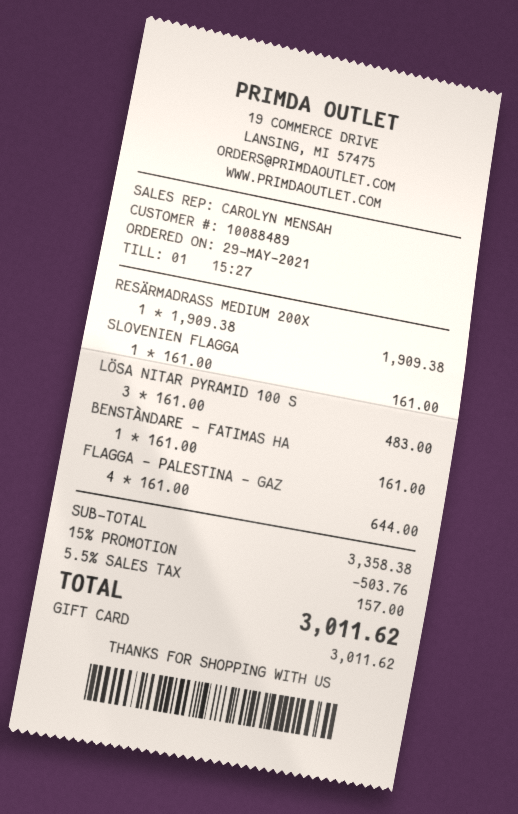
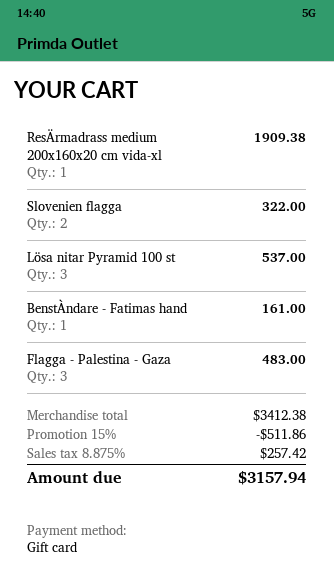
SLOVENIEN FLAGGA: 1 for 161.00 -> 2 for 322.00
LÖSA NITAR PYRAMID 100 S: 3 for 483.00 -> 3 for 537.00
FLAGGA - PALESTINA - GAZ: 4 for 644.00 -> 3 for 483.00
subtotal: 3358.38 -> 3412.38
discount: 15% = 503.76 -> 15% = 511.86
tax: 5.5% = 157.00 -> 8.875% = 257.42
total: 3011.62 -> 3157.94

